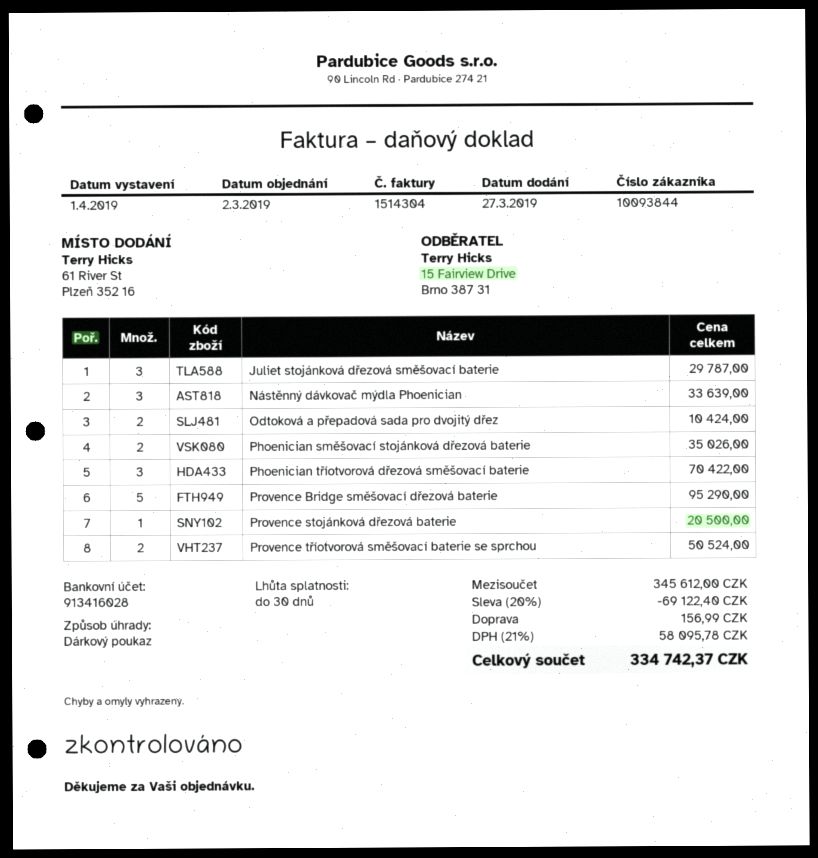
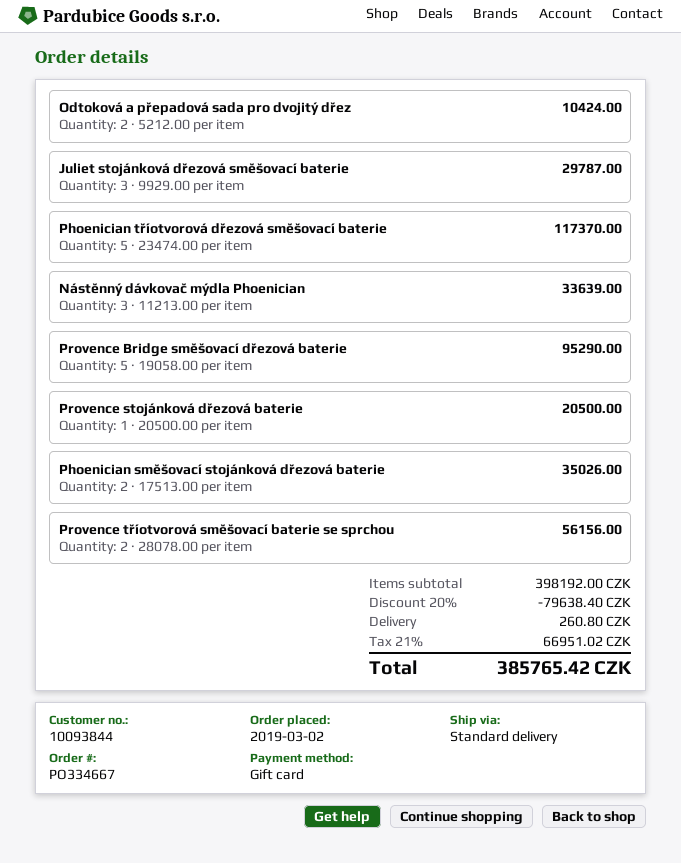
Phoenician tříotvorová dřezová směšovací baterie: 3 for 70422.00 -> 5 for 117370.00
Provence tříotvorová směšovací baterie se sprchou: 2 for 50524.00 -> 2 for 56156.00
subtotal: 345612.00 -> 398192.00
discount: 20% = 69122.40 -> 20% = 79638.40
shipping: 156.99 -> 260.80
tax: 21% = 58095.78 -> 21% = 66951.02
total: 334742.37 -> 385765.42

